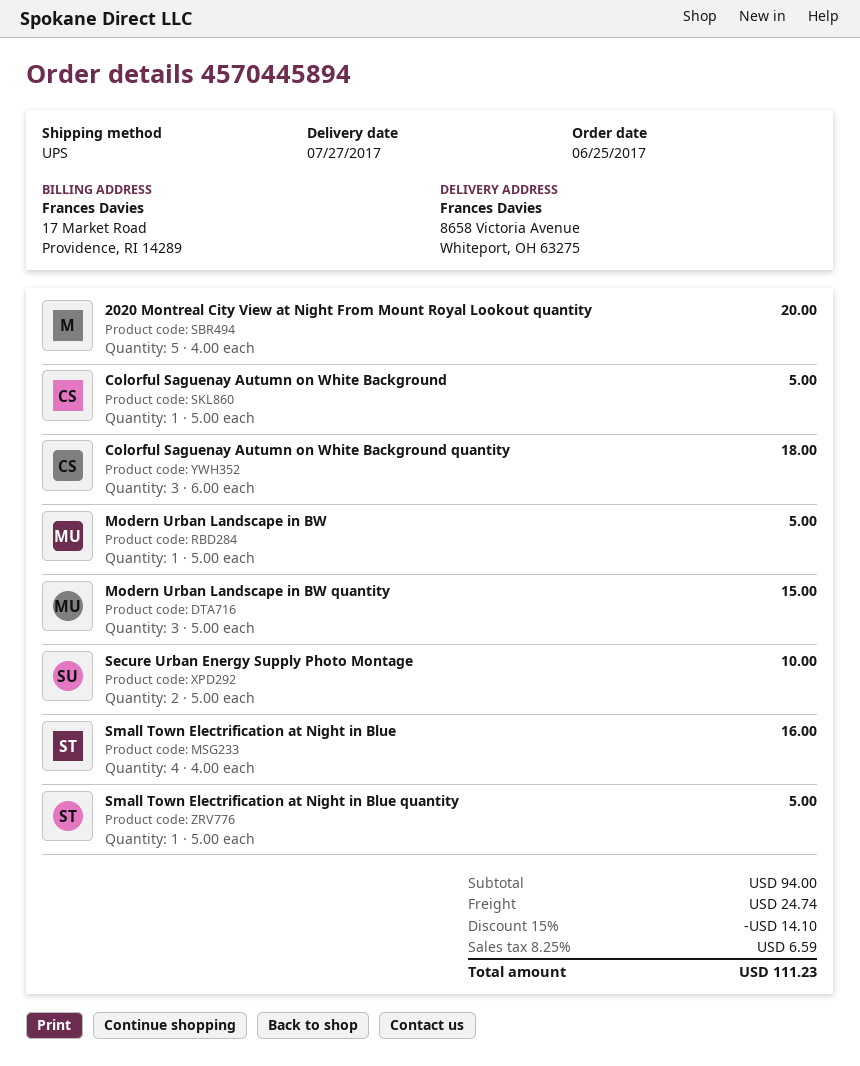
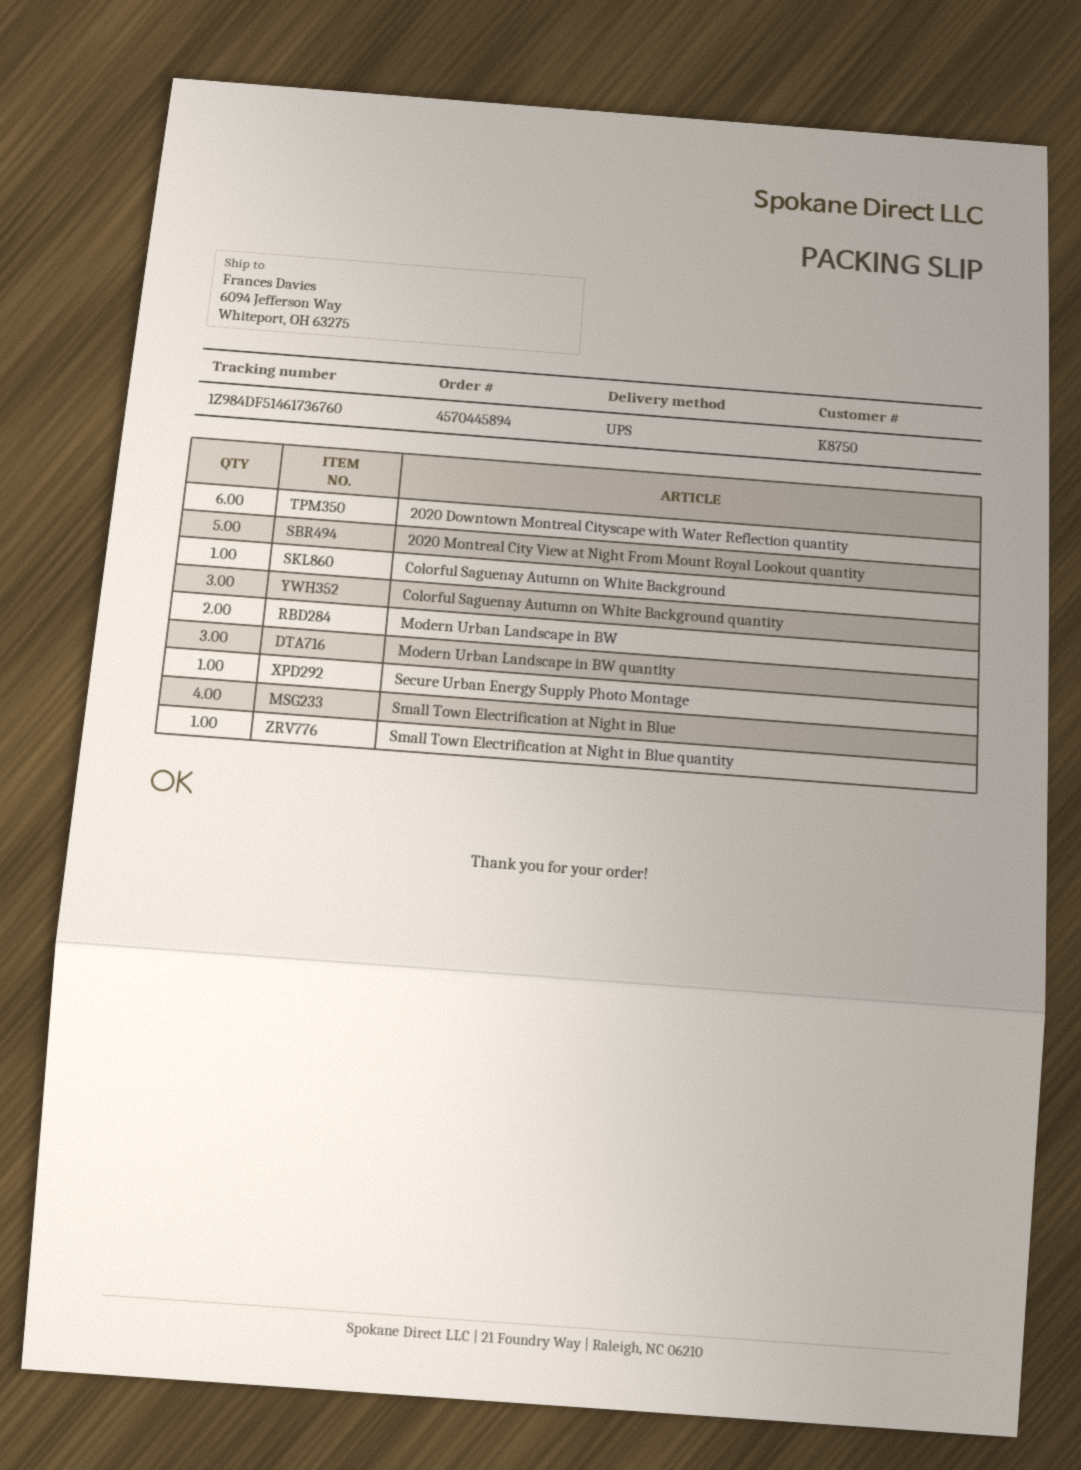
ship to: 8658 Victoria Avenue, Whiteport, OH 63275 -> 6094 Jefferson Way, Whiteport, OH 63275
Modern Urban Landscape in BW: 1 -> 2
Secure Urban Energy Supply Photo Montage: 2 -> 1
2020 Downtown Montreal Cityscape with Water Reflection quantity: none -> 6

